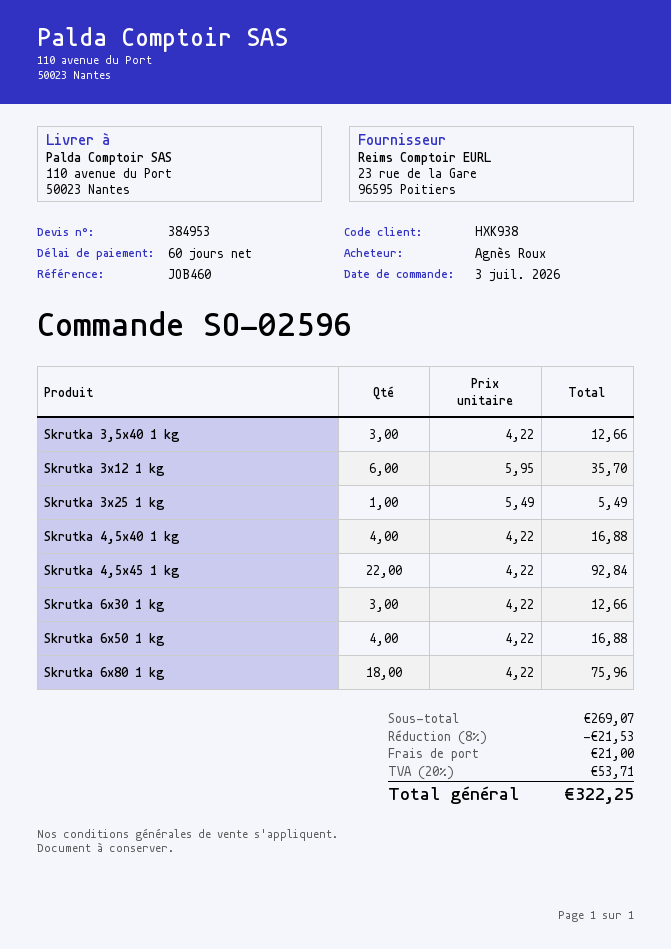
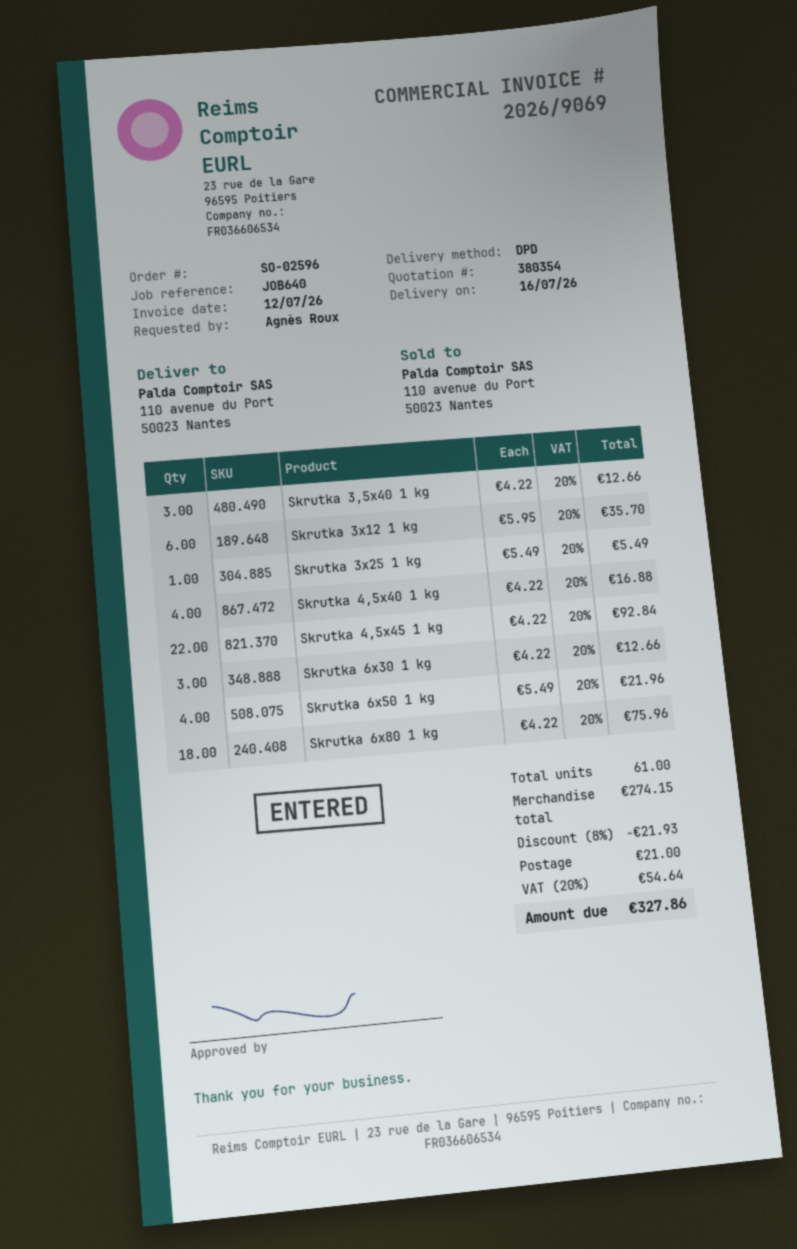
quote number: 384953 -> 380354
reference: JOB460 -> JOB640
Skrutka 6x50 1 kg: 4 x 4.22 = 16.88 -> 4 x 5.49 = 21.96
subtotal: 269.07 -> 274.15
discount: 8% = 21.53 -> 8% = 21.93
tax: 20% = 53.71 -> 20% = 54.64
total: 322.25 -> 327.86

